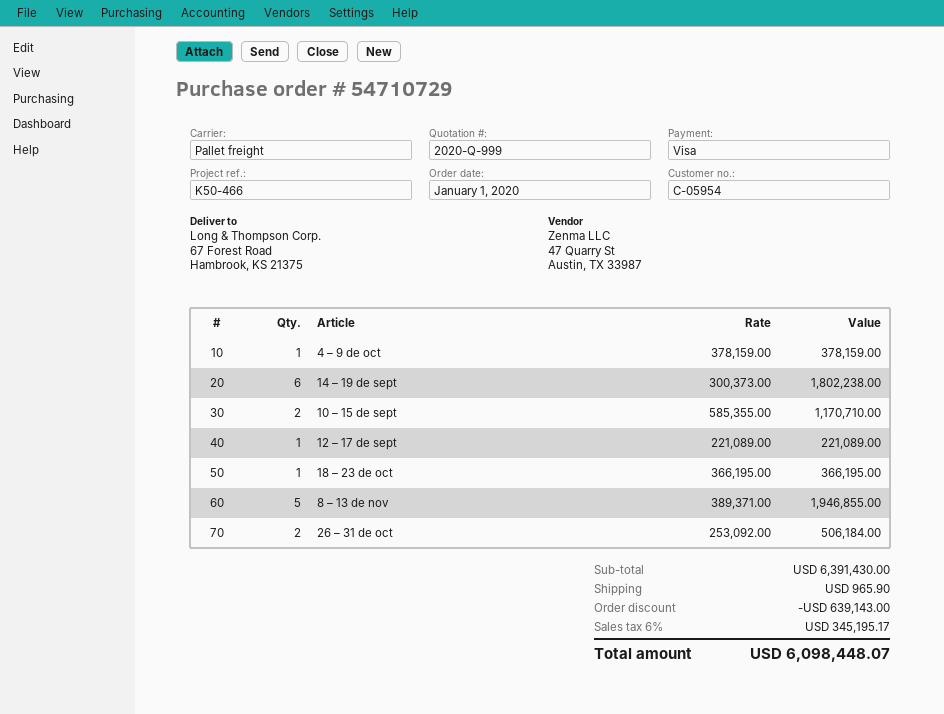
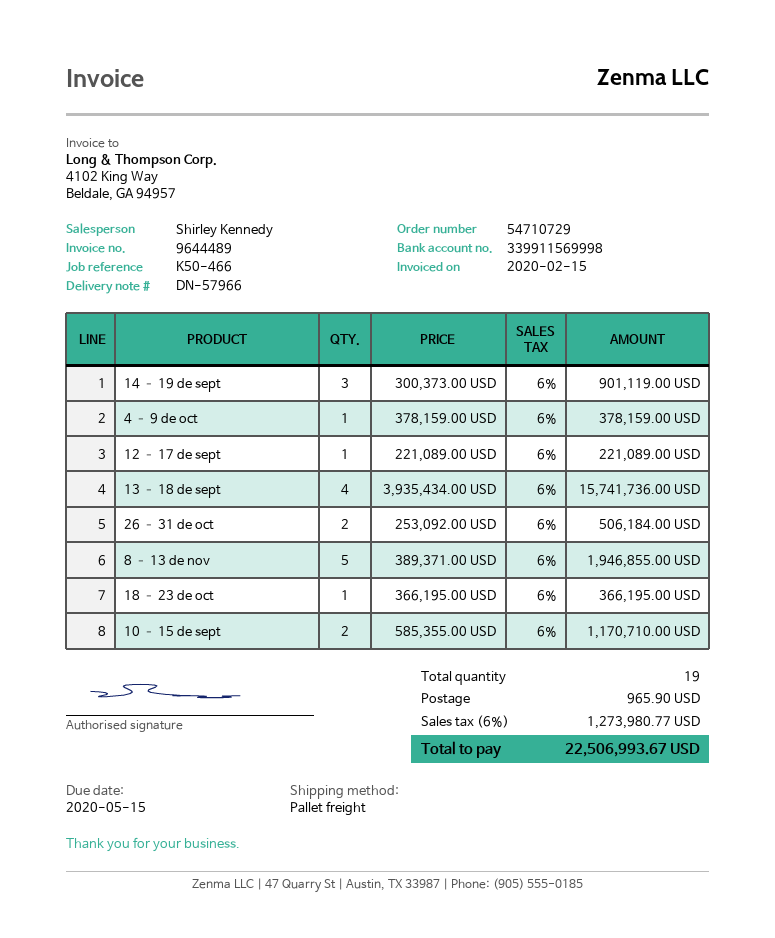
14 – 19 de sept: 6 x 300373.00 = 1802238.00 -> 3 x 300373.00 = 901119.00
13 – 18 de sept: none -> 4 x 3935434.00 = 15741736.00
discount: 639143.00 -> none
tax: 6% = 345195.17 -> 6% = 1273980.77
total: 6098448.07 -> 22506993.67

